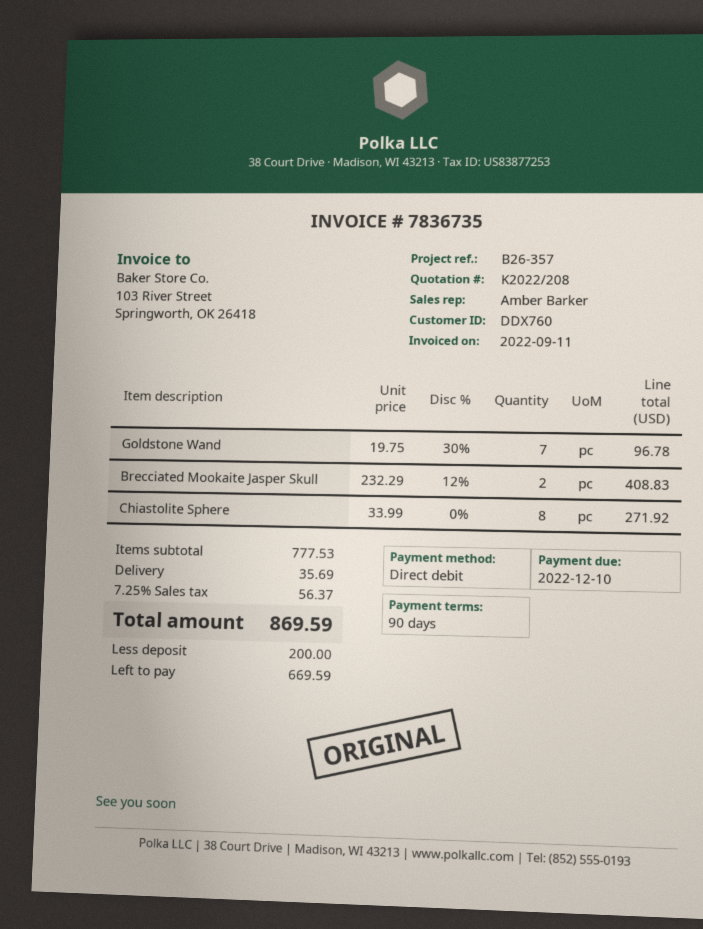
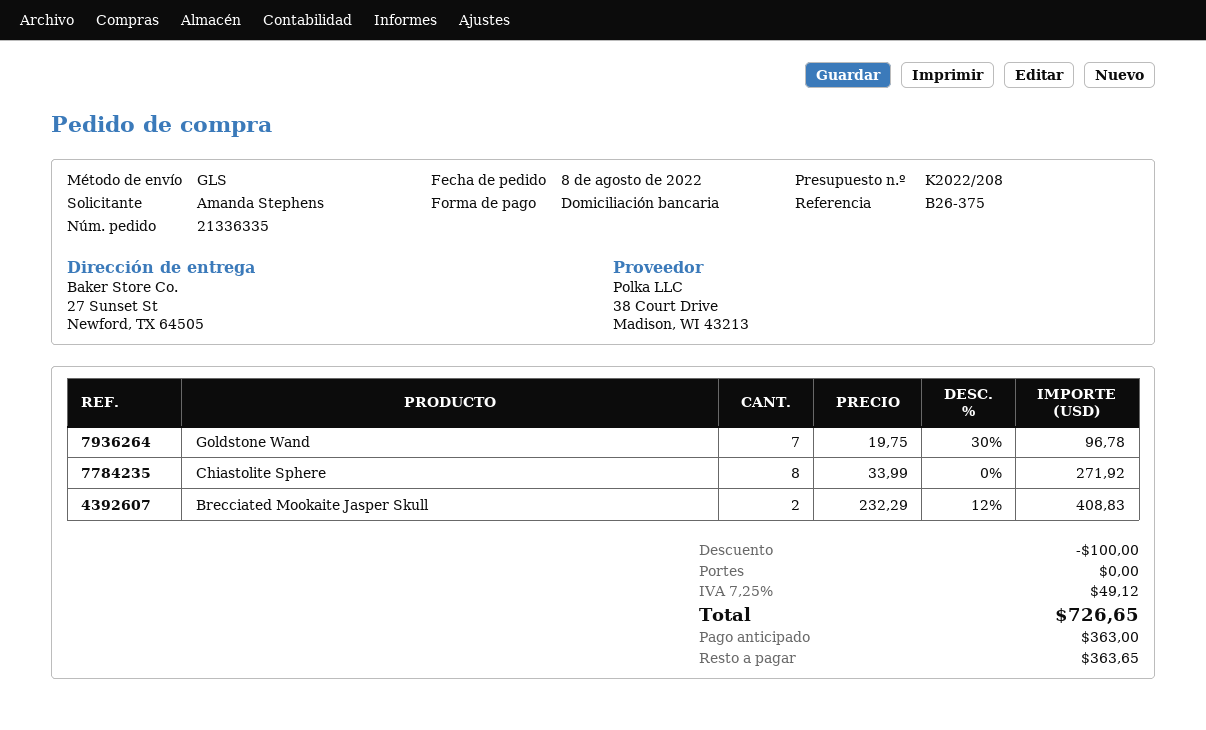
reference: B26-357 -> B26-375
discount: none -> 100.00
shipping: 35.69 -> 0.00
tax: 7.25% = 56.37 -> 7.25% = 49.12
total: 869.59 -> 726.65
deposit: 200.00 -> 363.00
balance: 669.59 -> 363.65

